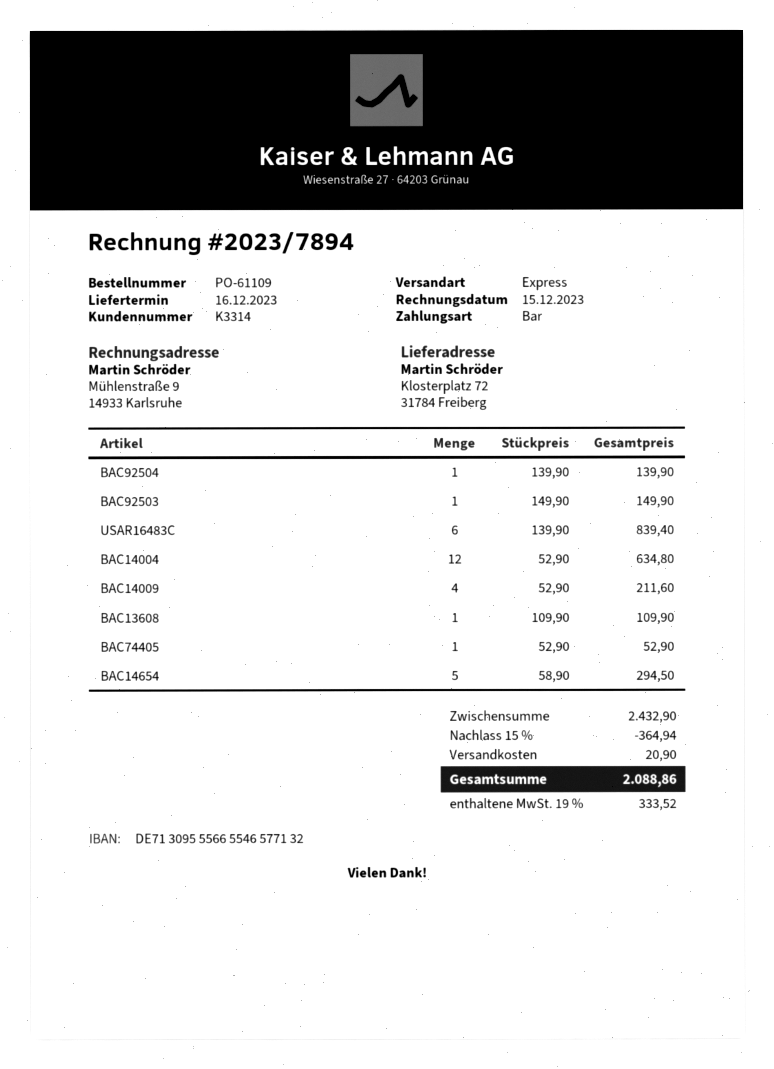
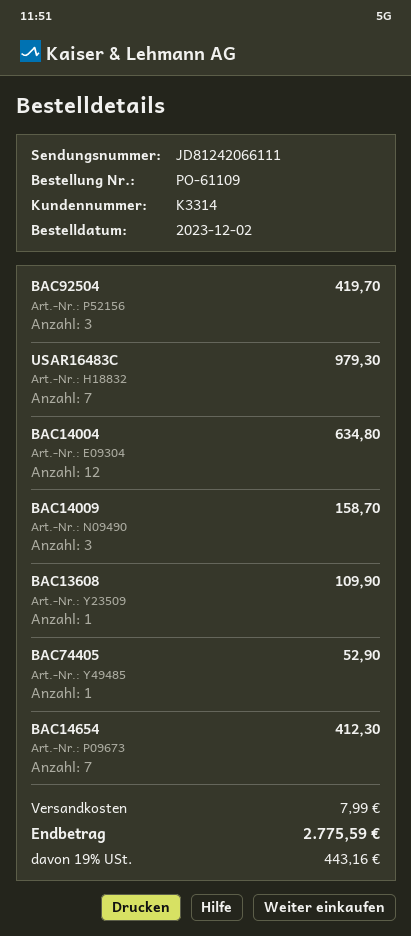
BAC92504: 1 for 139.90 -> 3 for 419.70
BAC92503: 1 for 149.90 -> none
USAR16483C: 6 for 839.40 -> 7 for 979.30
BAC14009: 4 for 211.60 -> 3 for 158.70
BAC14654: 5 for 294.50 -> 7 for 412.30
discount: 15% = 364.94 -> none
shipping: 20.90 -> 7.99
tax: 19% = 333.52 -> 19% = 443.16
total: 2088.86 -> 2775.59

